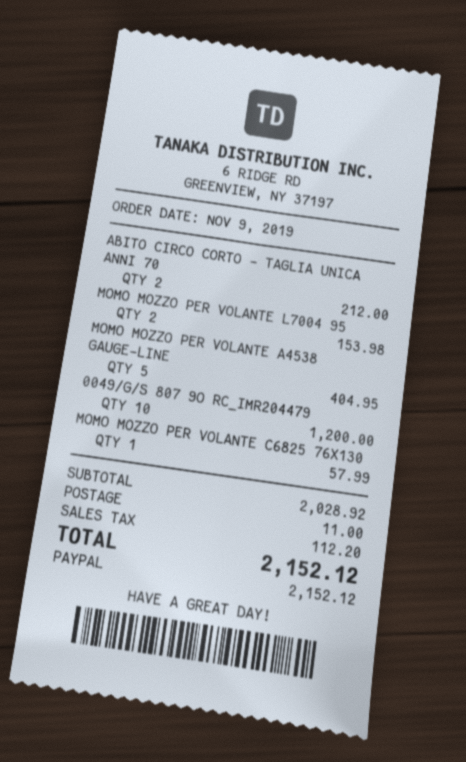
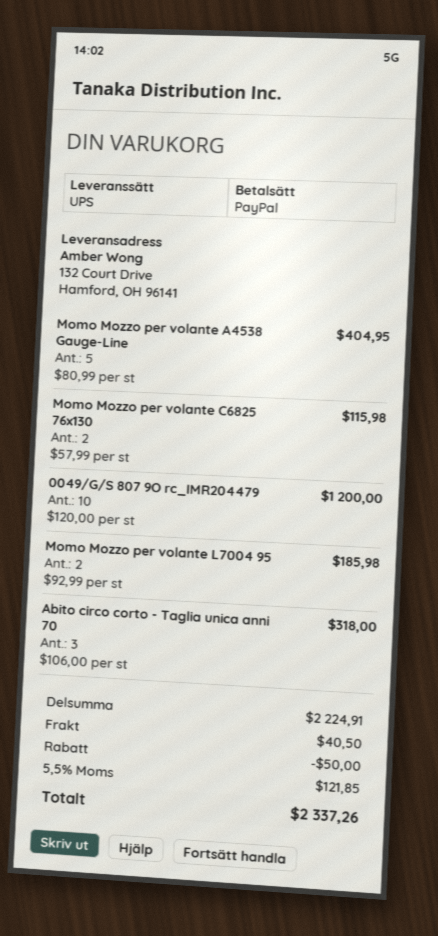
ABITO CIRCO CORTO - TAGLIA UNICA ANNI 70: 2 for 212.00 -> 3 for 318.00
MOMO MOZZO PER VOLANTE L7004 95: 2 for 153.98 -> 2 for 185.98
MOMO MOZZO PER VOLANTE C6825 76X130: 1 for 57.99 -> 2 for 115.98
subtotal: 2028.92 -> 2224.91
discount: none -> 50.00
shipping: 11.00 -> 40.50
tax: 112.20 -> 121.85
total: 2152.12 -> 2337.26

